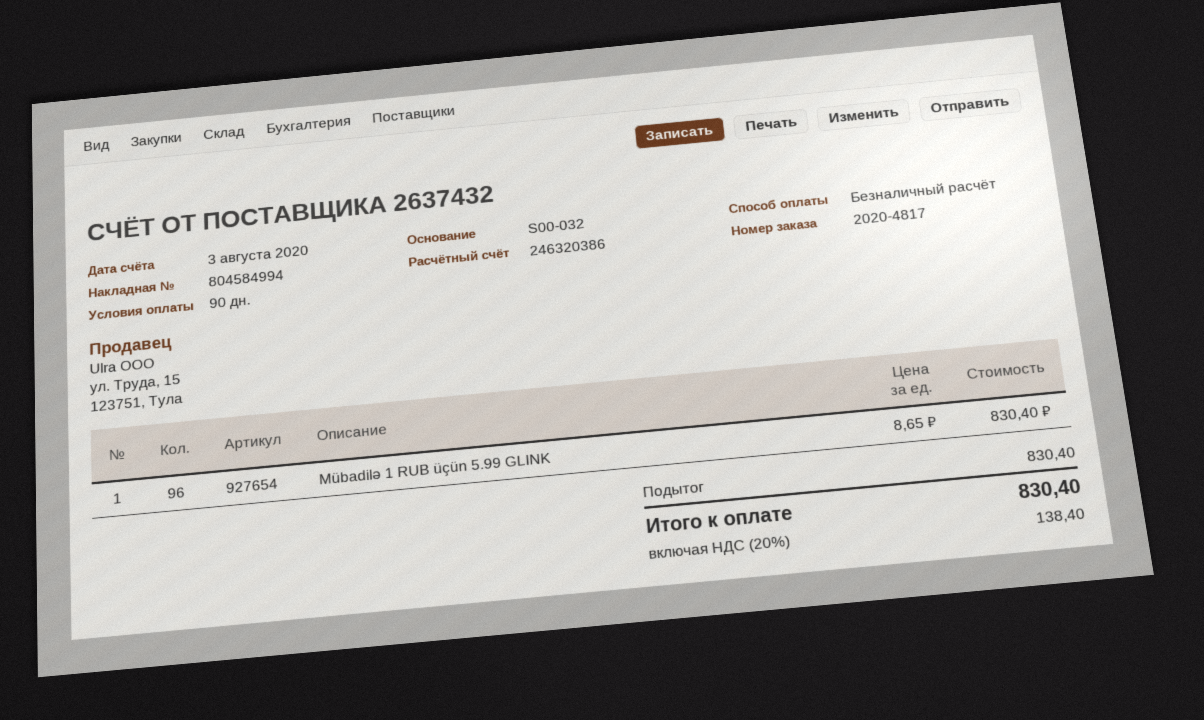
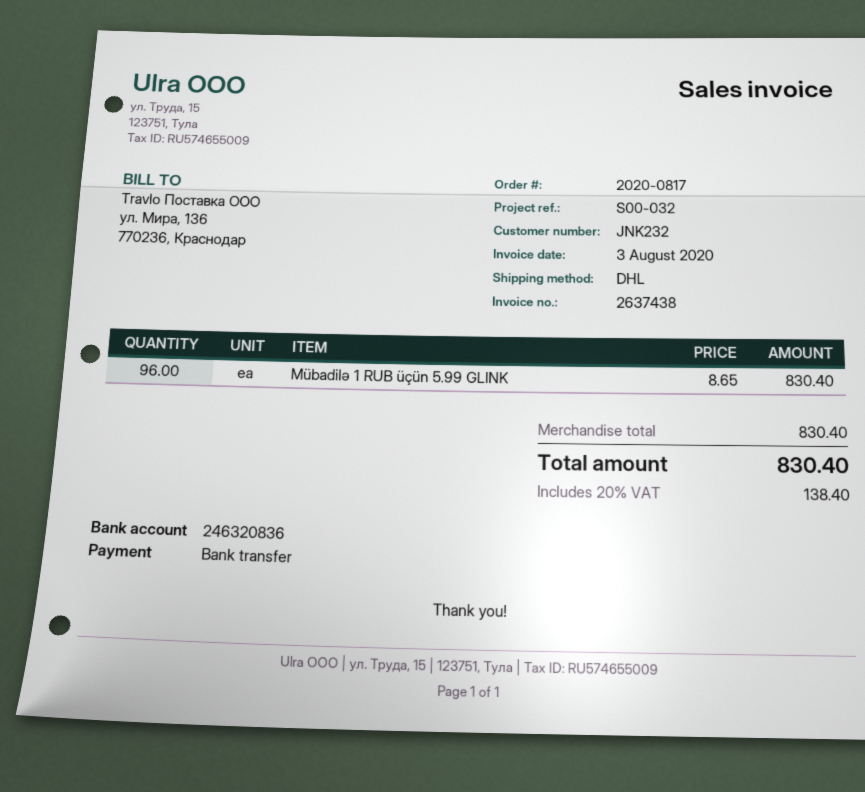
order number: 2020-4817 -> 2020-0817
invoice number: 2637432 -> 2637438
bank account: 246320386 -> 246320836

